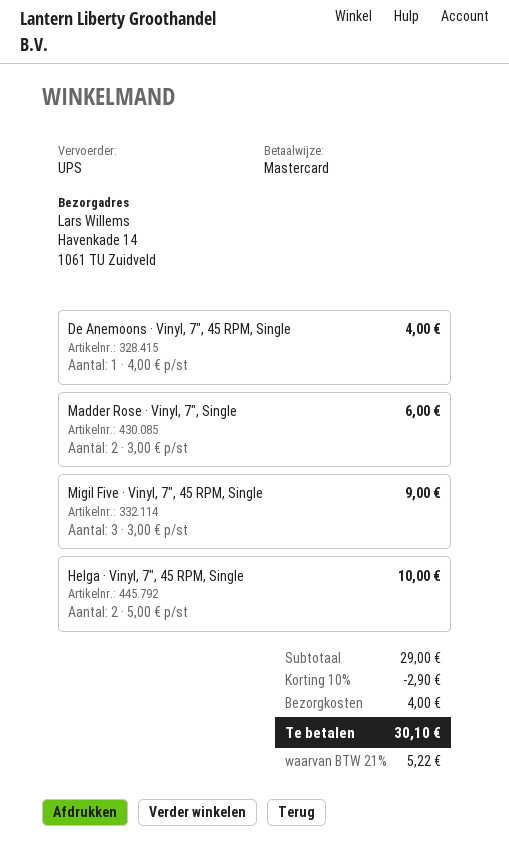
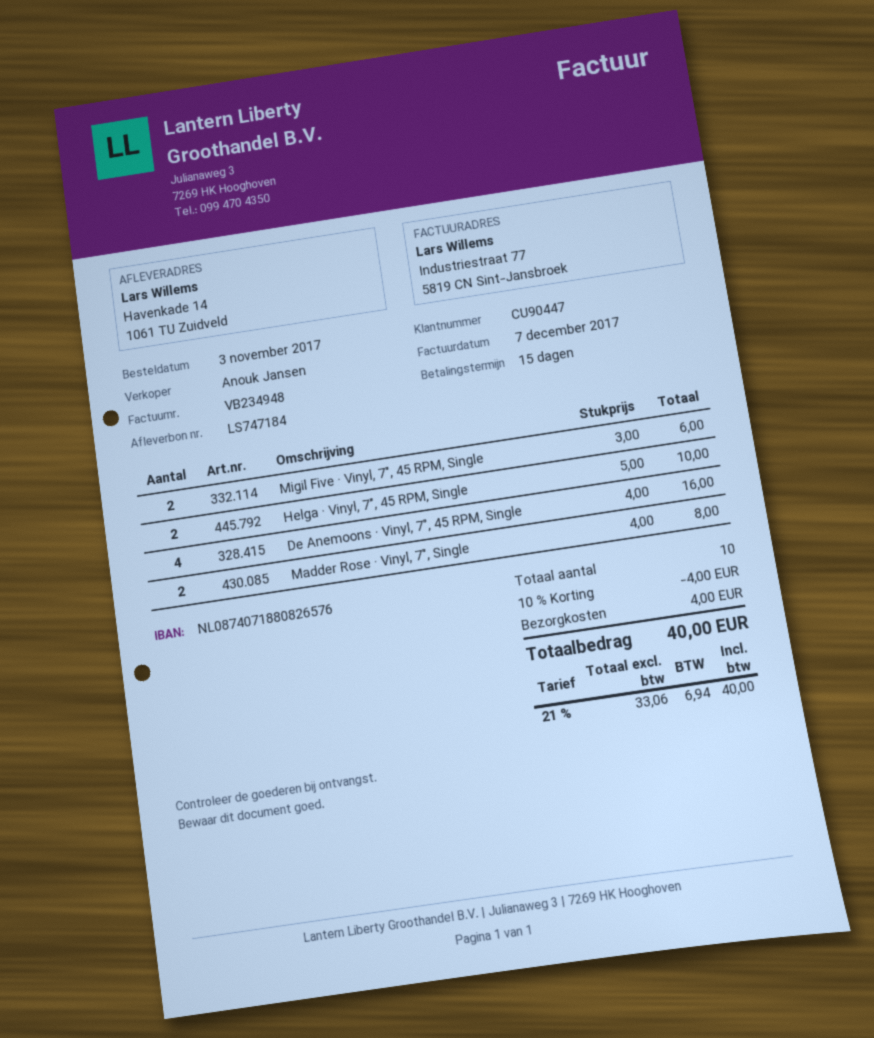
De Anemoons · Vinyl, 7", 45 RPM, Single: 1 x 4.00 = 4.00 -> 4 x 4.00 = 16.00
Madder Rose · Vinyl, 7", Single: 2 x 3.00 = 6.00 -> 2 x 4.00 = 8.00
Migil Five · Vinyl, 7", 45 RPM, Single: 3 x 3.00 = 9.00 -> 2 x 3.00 = 6.00
discount: 10% = 2.90 -> 10% = 4.00
tax: 21% = 5.22 -> 21% = 6.94
total: 30.10 -> 40.00

